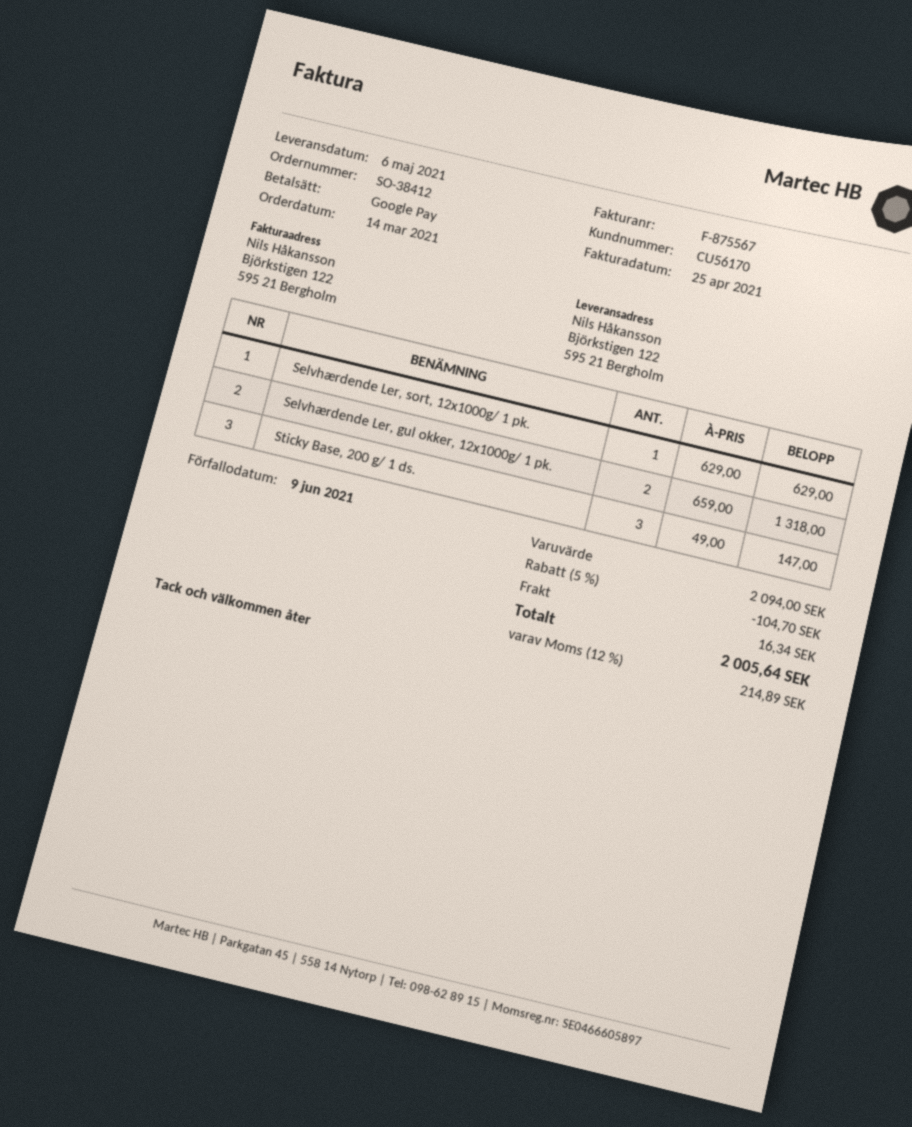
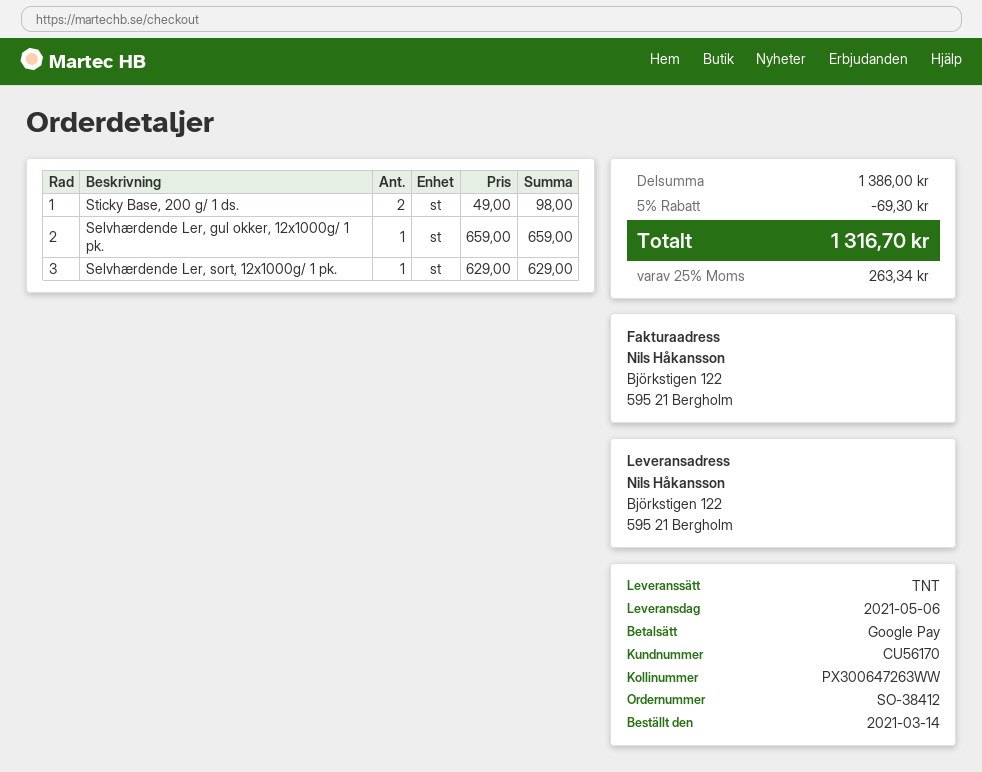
Selvhærdende Ler, gul okker, 12x1000g/ 1 pk.: 2 x 659.00 = 1318.00 -> 1 x 659.00 = 659.00
Sticky Base, 200 g/ 1 ds.: 3 x 49.00 = 147.00 -> 2 x 49.00 = 98.00
subtotal: 2094.00 -> 1386.00
discount: 5% = 104.70 -> 5% = 69.30
shipping: 16.34 -> none
tax: 12% = 214.89 -> 25% = 263.34
total: 2005.64 -> 1316.70

